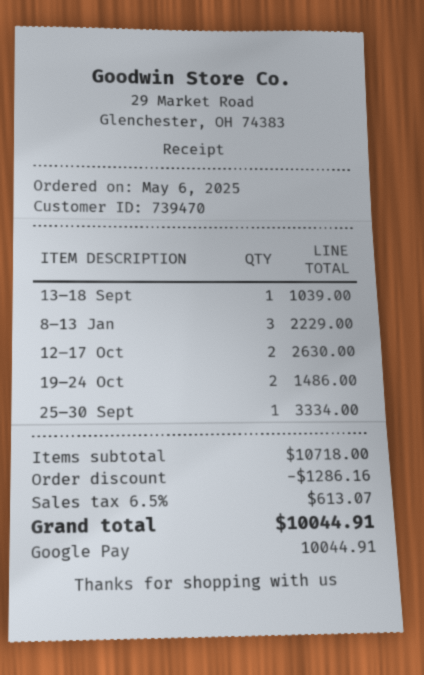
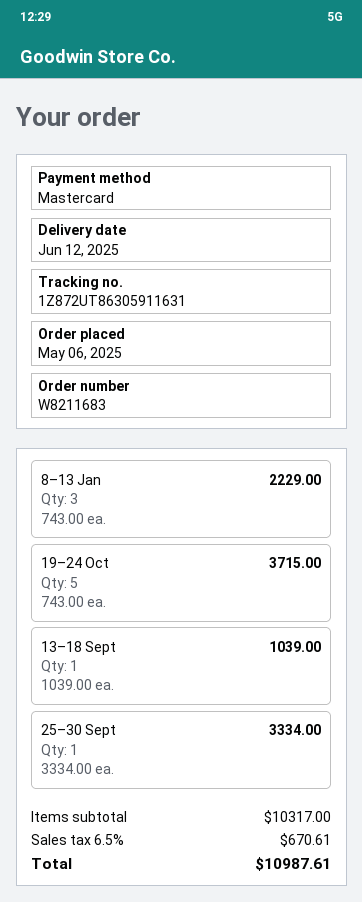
payment method: Google Pay -> Mastercard
12–17 Oct: 2 for 2630.00 -> none
19–24 Oct: 2 for 1486.00 -> 5 for 3715.00
subtotal: 10718.00 -> 10317.00
discount: 1286.16 -> none
tax: 6.5% = 613.07 -> 6.5% = 670.61
total: 10044.91 -> 10987.61

